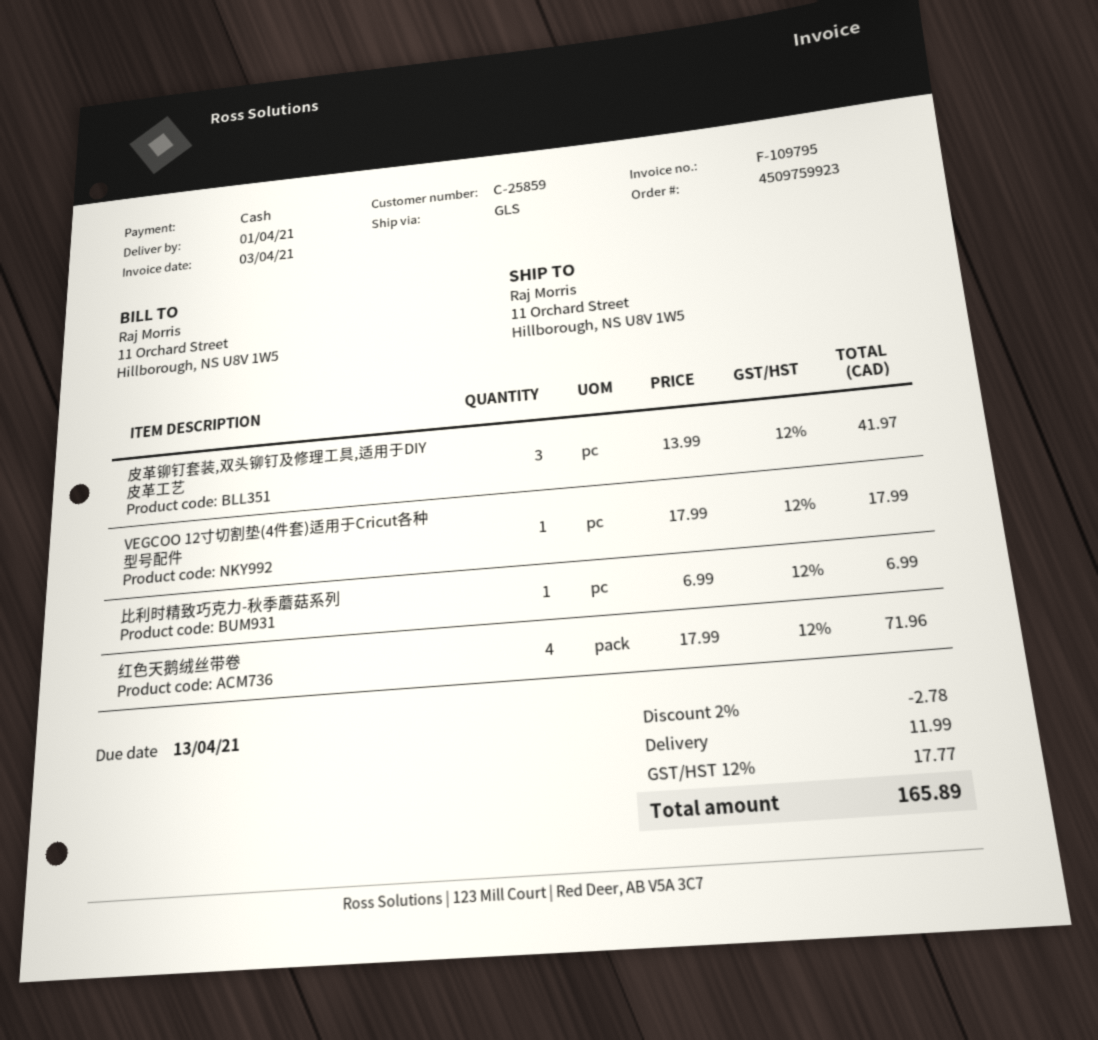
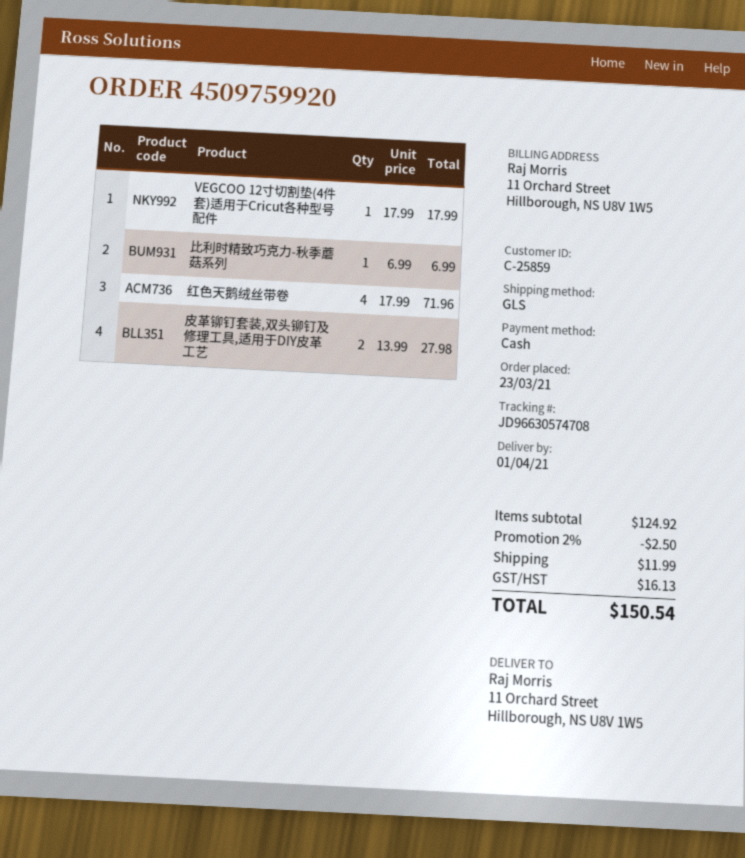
order number: 4509759923 -> 4509759920
皮革铆钉套装,双头铆钉及修理工具,适用于DIY皮革工艺: 3 x 13.99 = 41.97 -> 2 x 13.99 = 27.98
discount: 2% = 2.78 -> 2% = 2.50
tax: 17.77 -> 16.13
total: 165.89 -> 150.54

